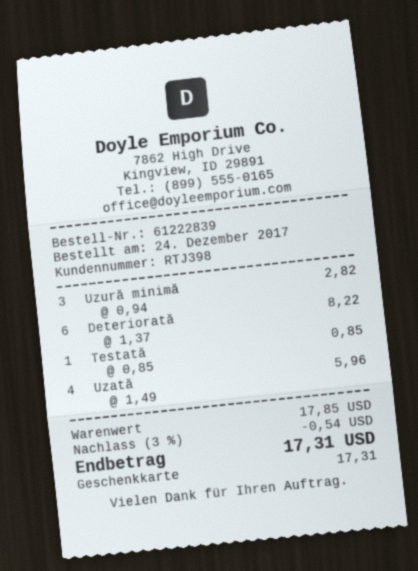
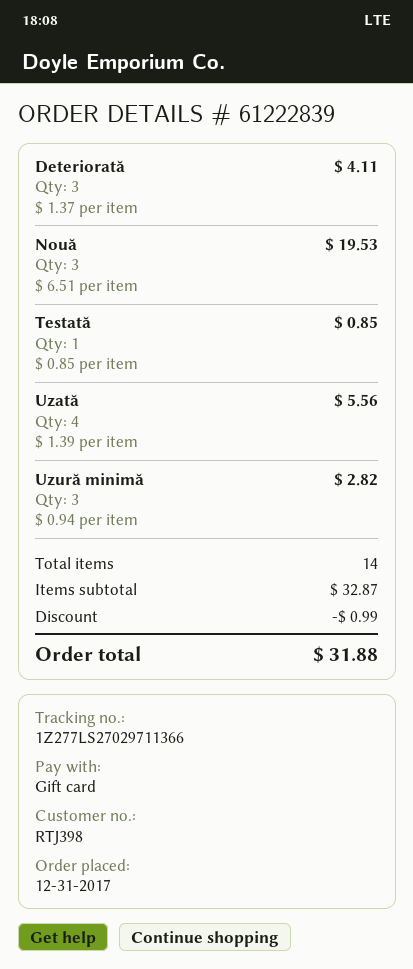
order date: 2017-12-24 -> 2017-12-31
Deteriorată: 6 x 1.37 = 8.22 -> 3 x 1.37 = 4.11
Uzată: 4 x 1.49 = 5.96 -> 4 x 1.39 = 5.56
Nouă: none -> 3 x 6.51 = 19.53
subtotal: 17.85 -> 32.87
discount: 0.54 -> 0.99
total: 17.31 -> 31.88

